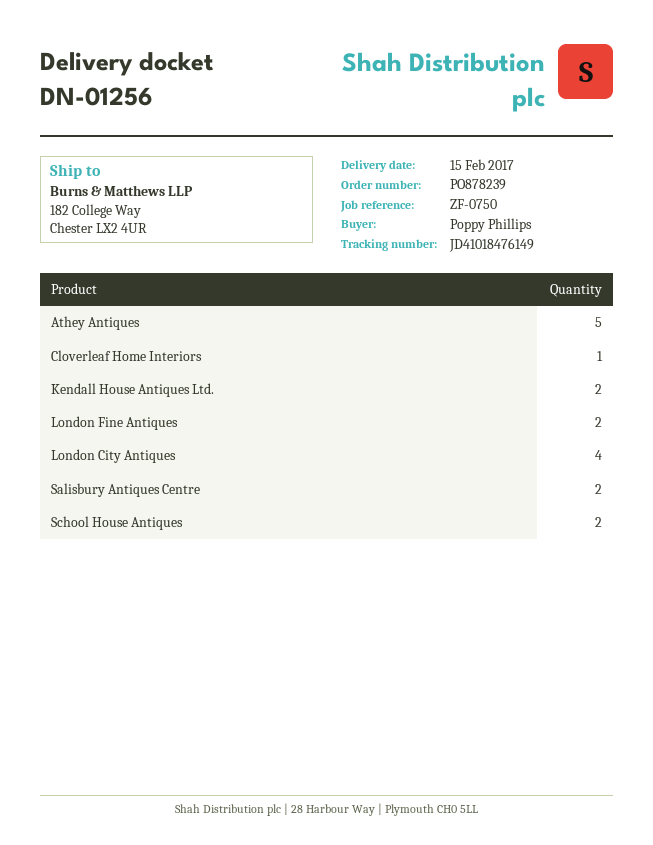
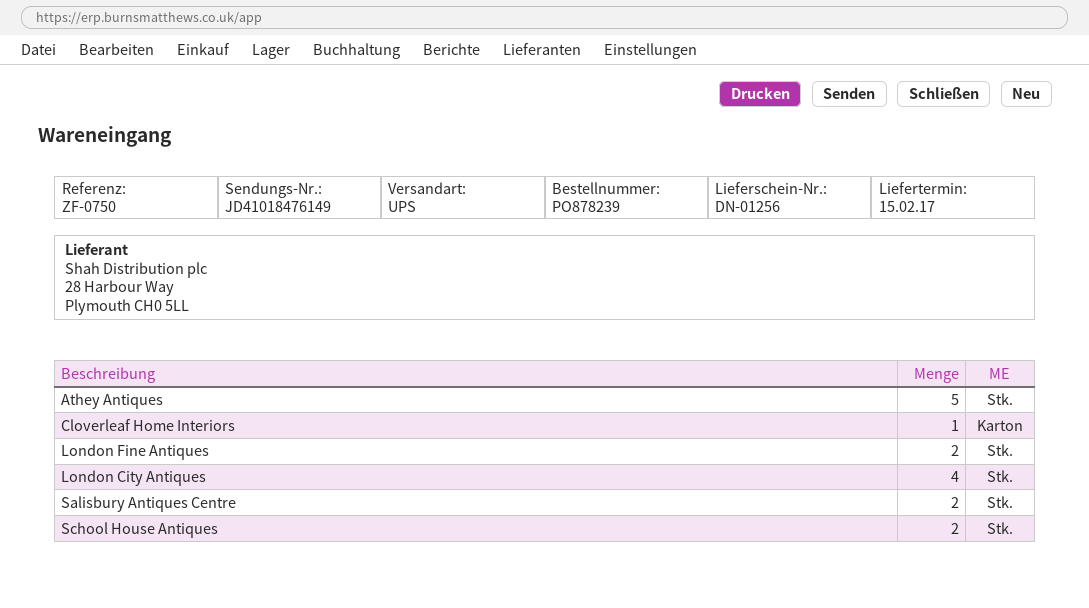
Kendall House Antiques Ltd.: 2 -> none

